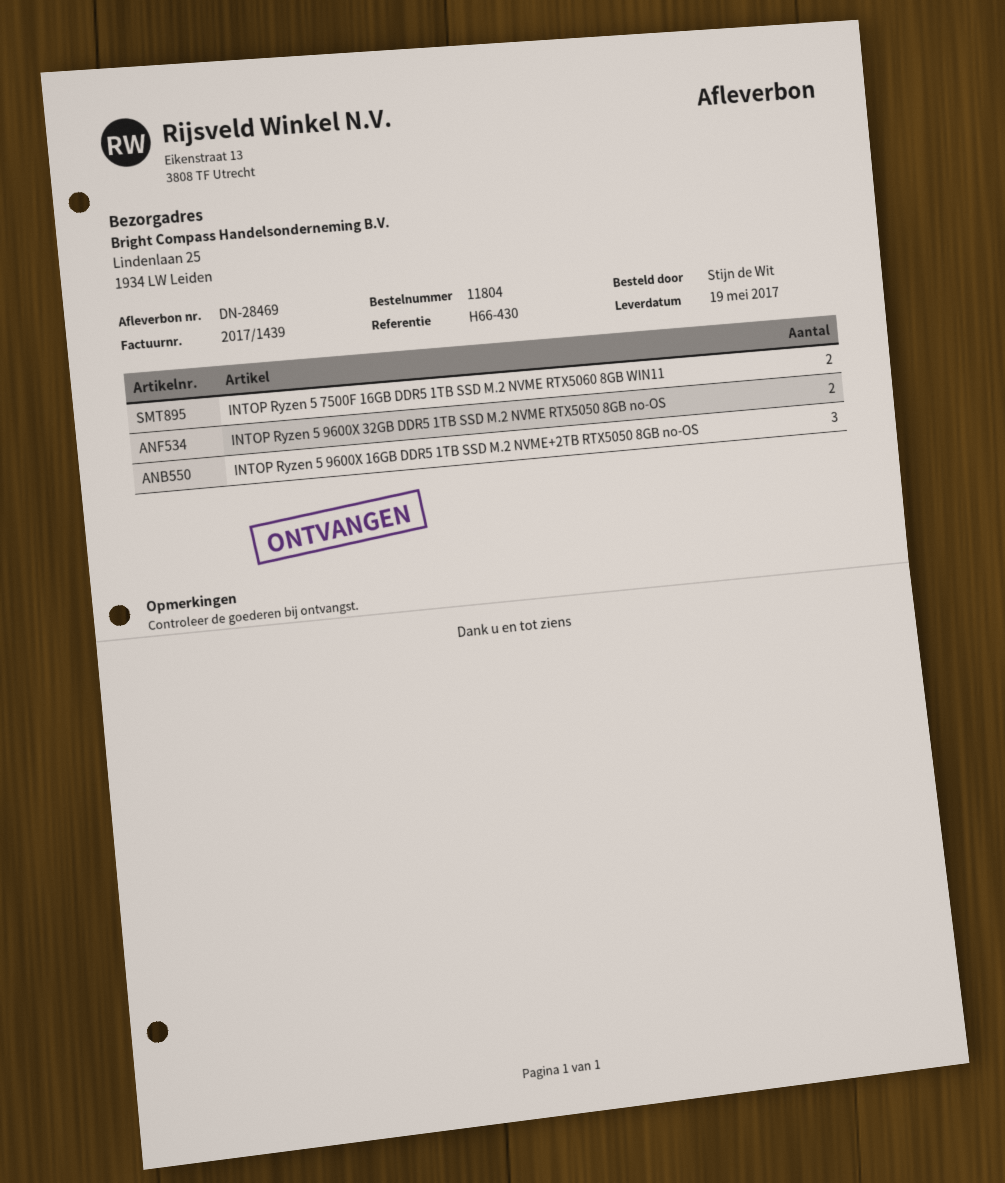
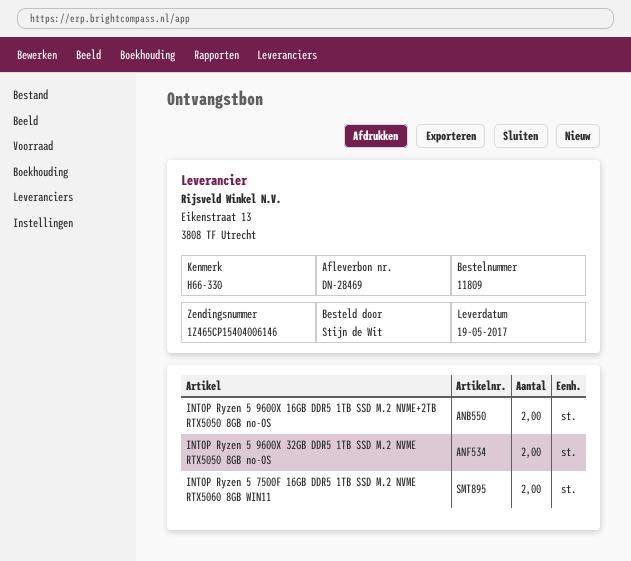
order number: 11804 -> 11809
reference: H66-430 -> H66-330
INTOP Ryzen 5 9600X 16GB DDR5 1TB SSD M.2 NVME+2TB RTX5050 8GB no-OS: 3 -> 2

